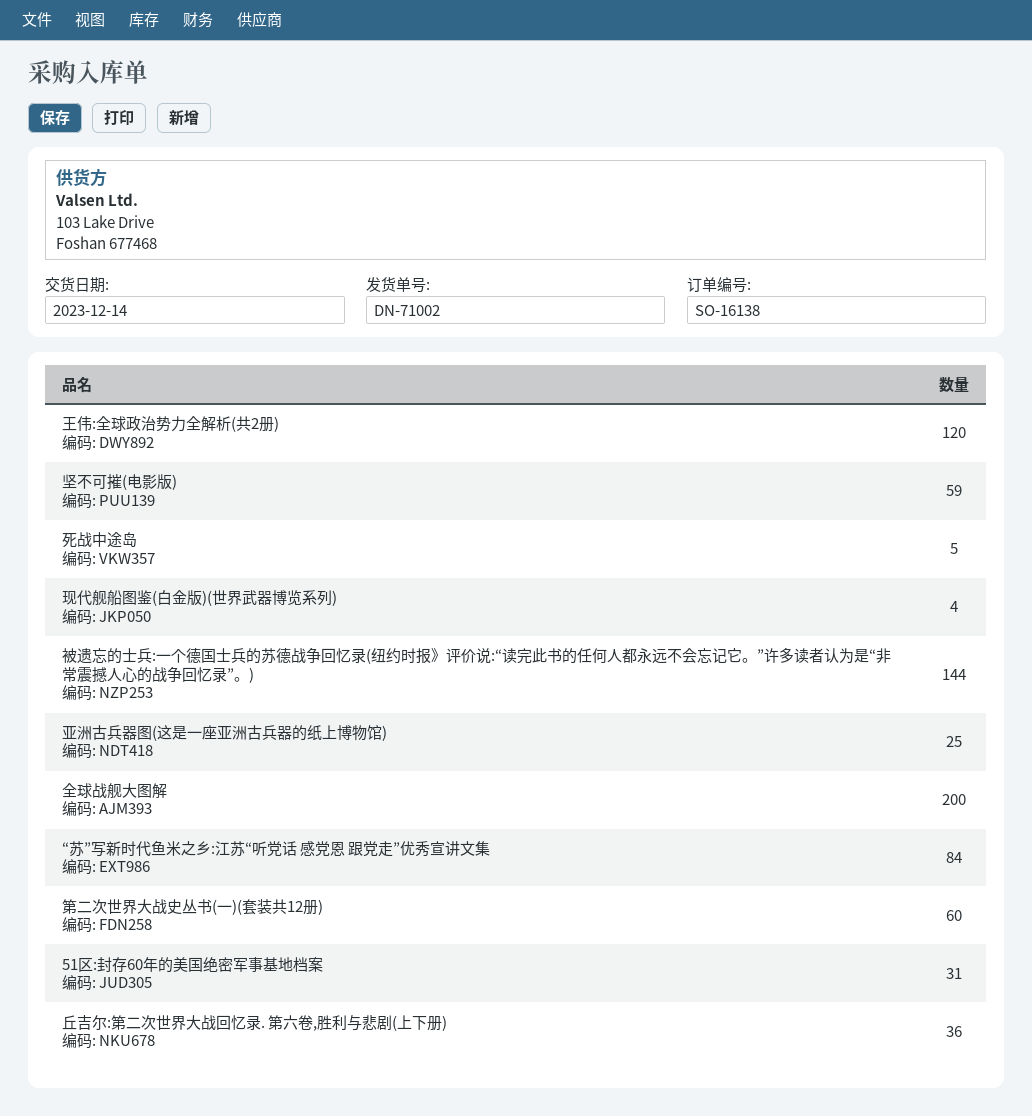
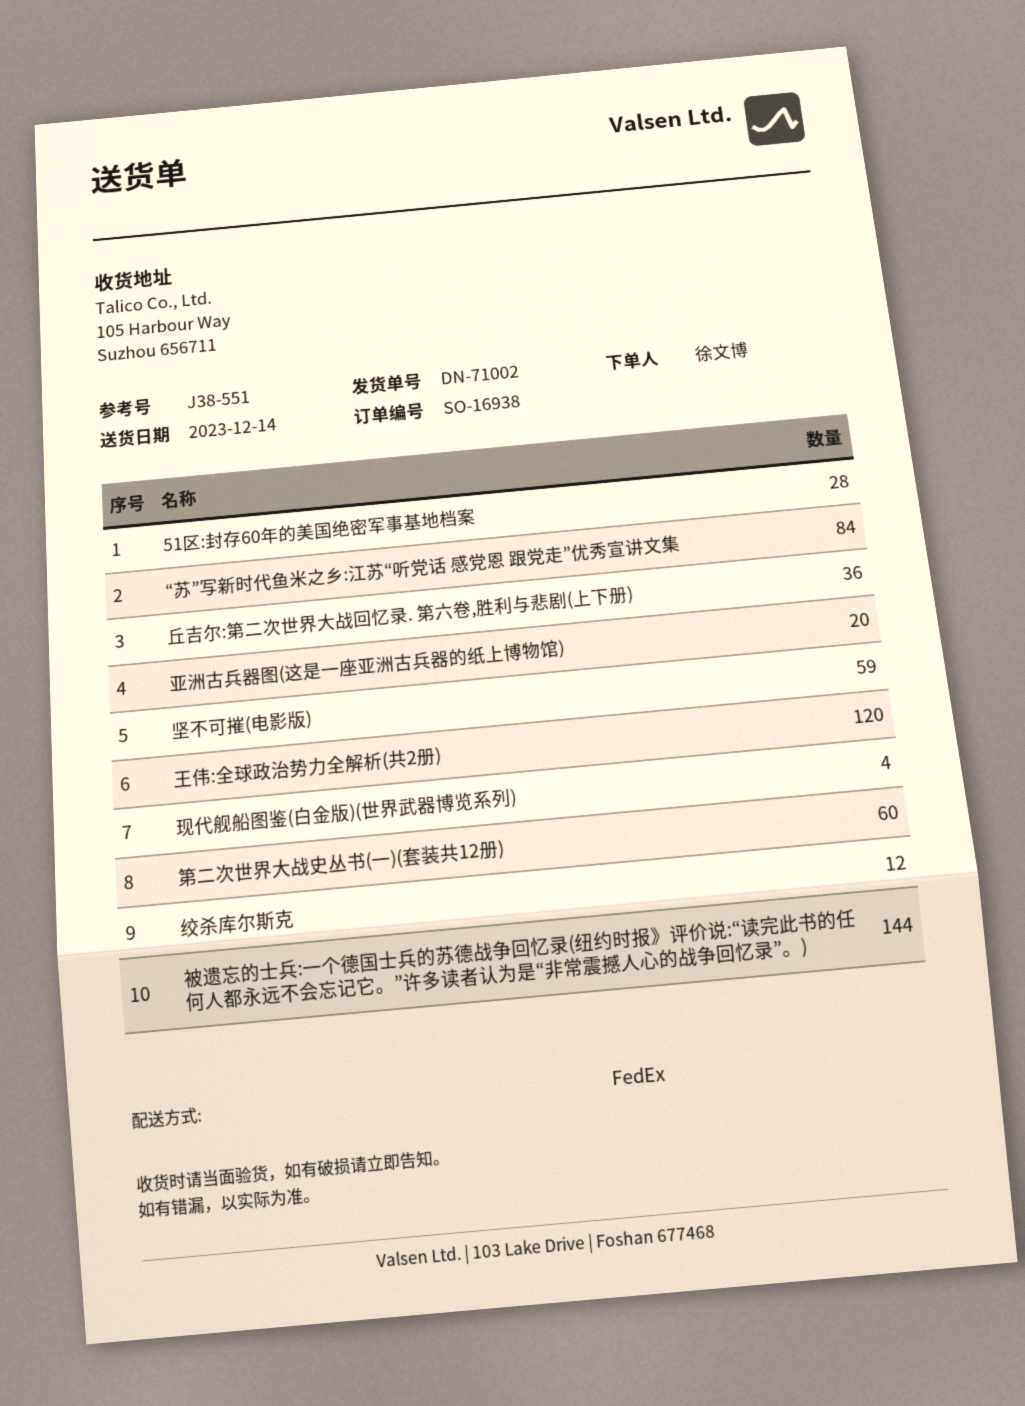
order number: SO-16138 -> SO-16938
死战中途岛: 5 -> none
亚洲古兵器图(这是一座亚洲古兵器的纸上博物馆): 25 -> 20
全球战舰大图解: 200 -> none
51区:封存60年的美国绝密军事基地档案: 31 -> 28
绞杀库尔斯克: none -> 12

